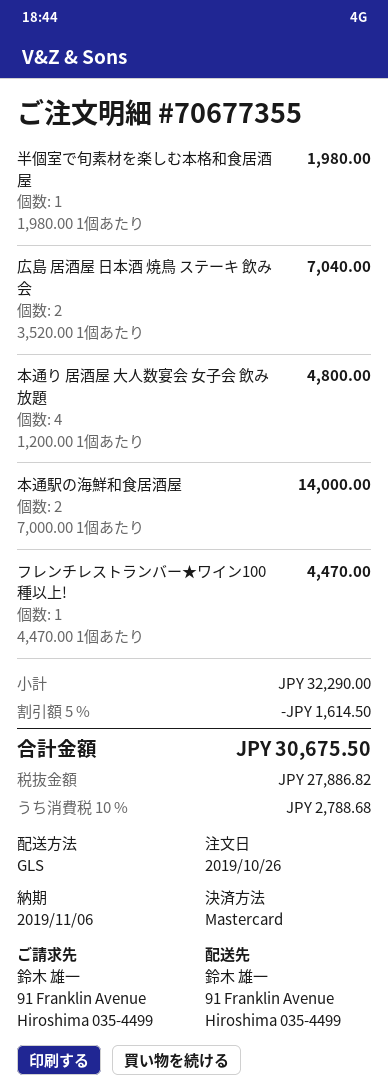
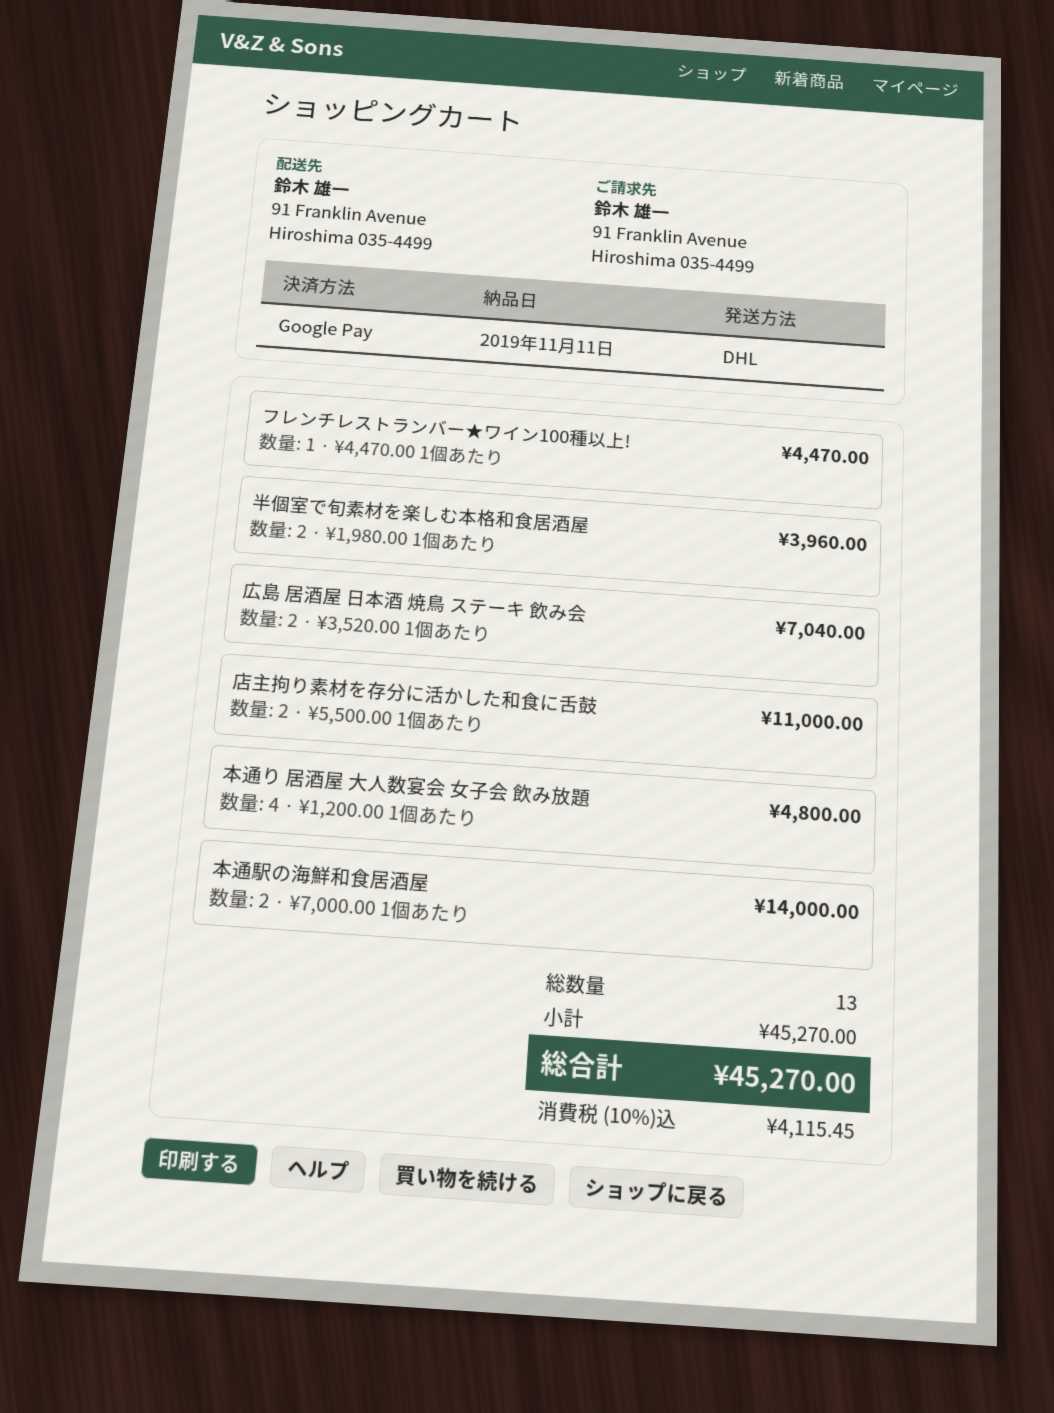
delivery date: 2019-11-06 -> 2019-11-11
payment method: Mastercard -> Google Pay
shipping method: GLS -> DHL
半個室で旬素材を楽しむ本格和食居酒屋: 1 x 1980.00 = 1980.00 -> 2 x 1980.00 = 3960.00
店主拘り素材を存分に活かした和食に舌鼓: none -> 2 x 5500.00 = 11000.00
subtotal: 32290.00 -> 45270.00
discount: 5% = 1614.50 -> none
tax: 10% = 2788.68 -> 10% = 4115.45
total: 30675.50 -> 45270.00

